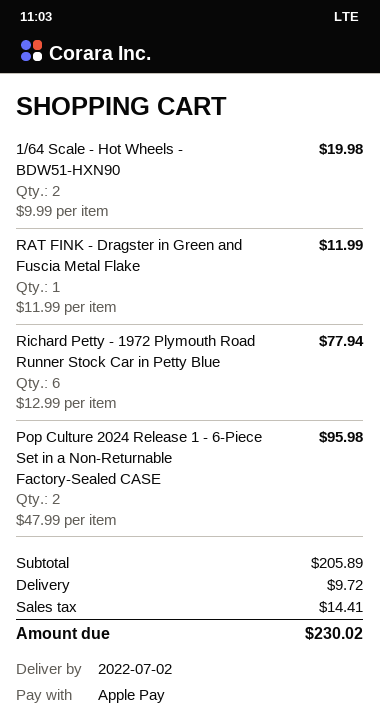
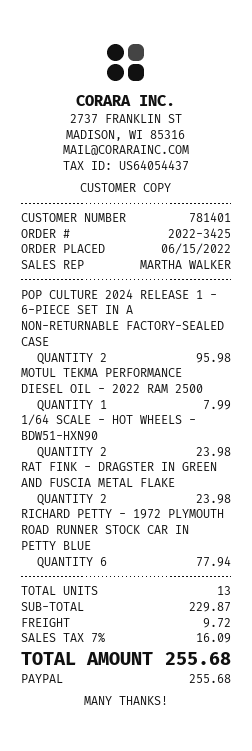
payment method: Apple Pay -> PayPal
1/64 Scale - Hot Wheels - BDW51-HXN90: 2 for 19.98 -> 2 for 23.98
RAT FINK - Dragster in Green and Fuscia Metal Flake: 1 for 11.99 -> 2 for 23.98
MOTUL TEKMA PERFORMANCE DIESEL OIL - 2022 RAM 2500: none -> 1 for 7.99
subtotal: 205.89 -> 229.87
tax: 14.41 -> 16.09
total: 230.02 -> 255.68

